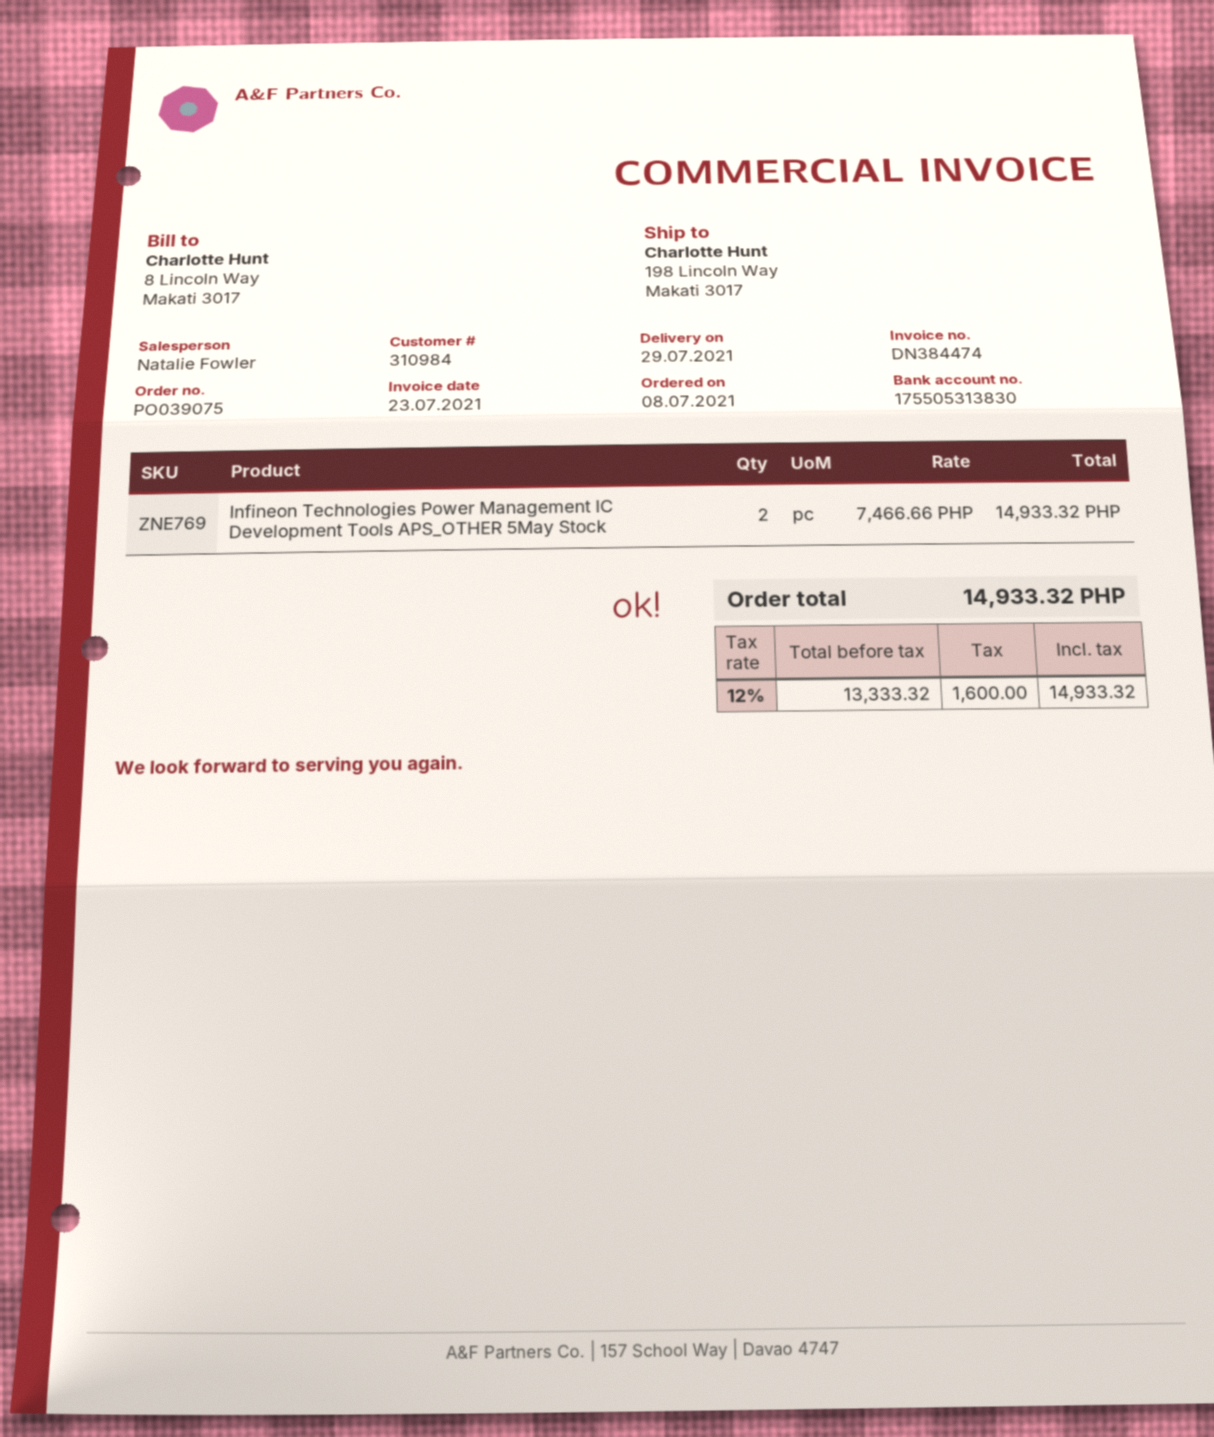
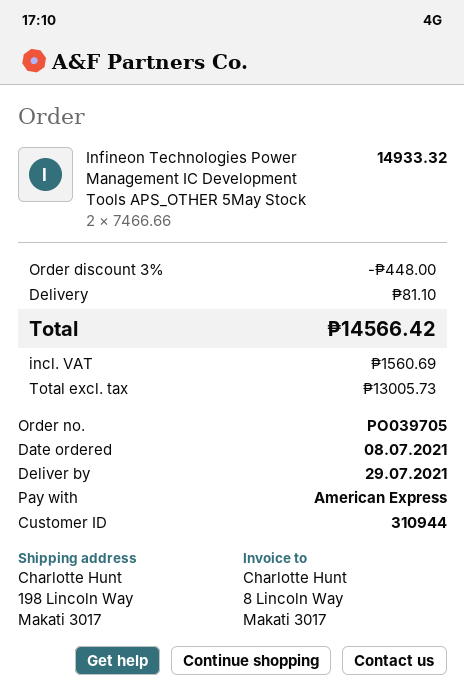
order number: PO039075 -> PO039705
customer number: 310984 -> 310944
discount: none -> 3% = 448.00
shipping: none -> 81.10
net: 13333.32 -> 13005.73
tax: 1600.00 -> 1560.69
total: 14933.32 -> 14566.42

